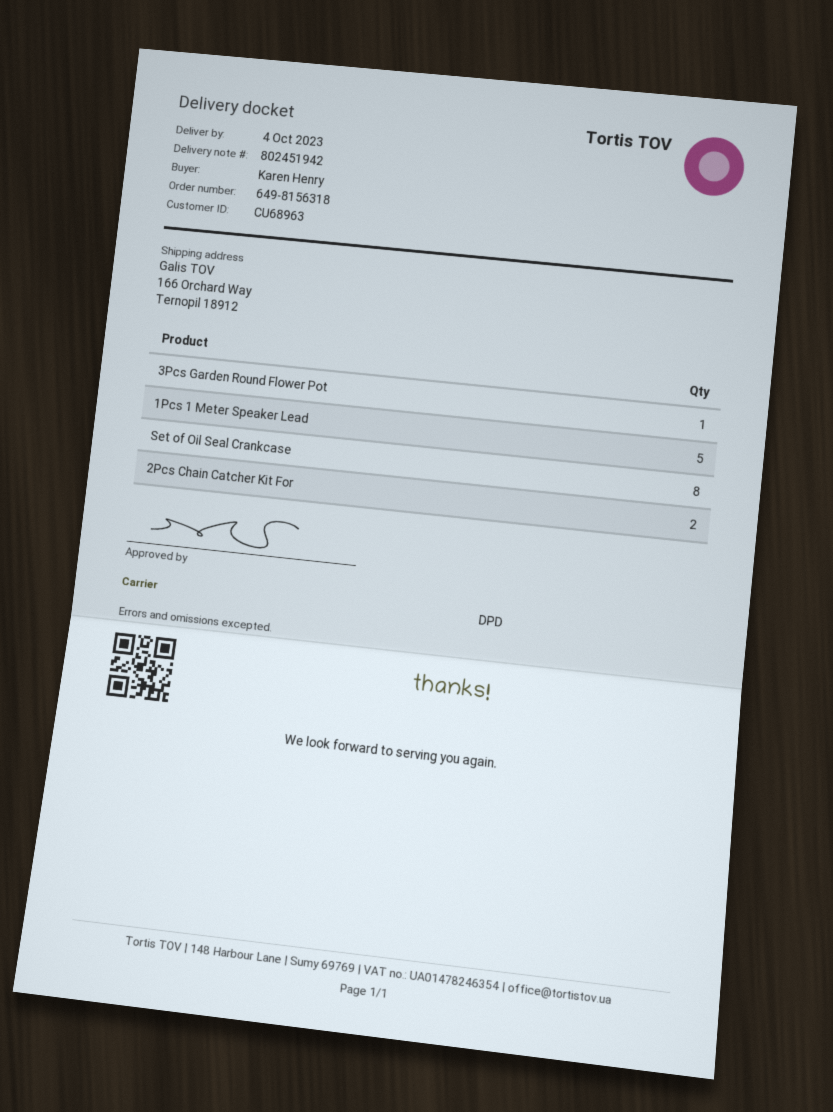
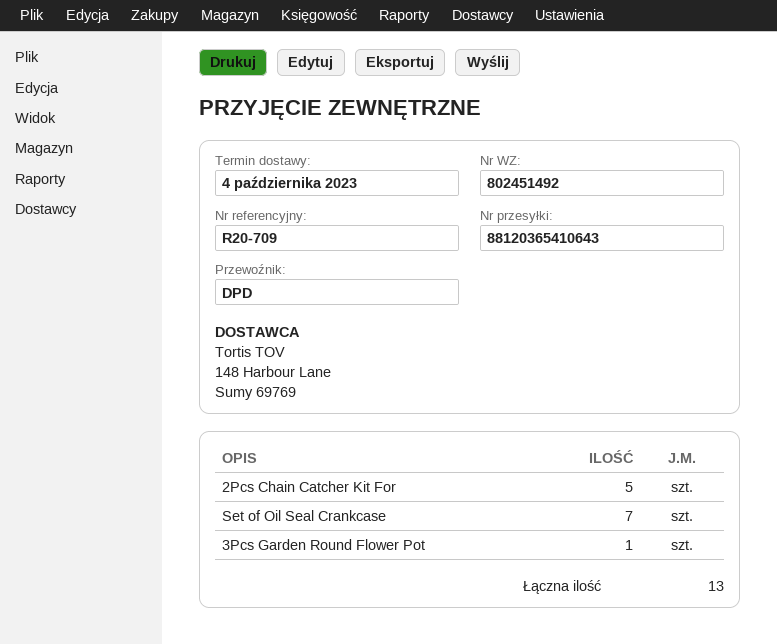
delivery note number: 802451942 -> 802451492
1Pcs 1 Meter Speaker Lead: 5 -> none
Set of Oil Seal Crankcase: 8 -> 7
2Pcs Chain Catcher Kit For: 2 -> 5

